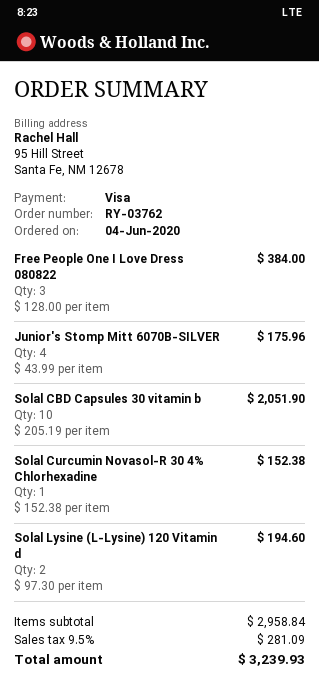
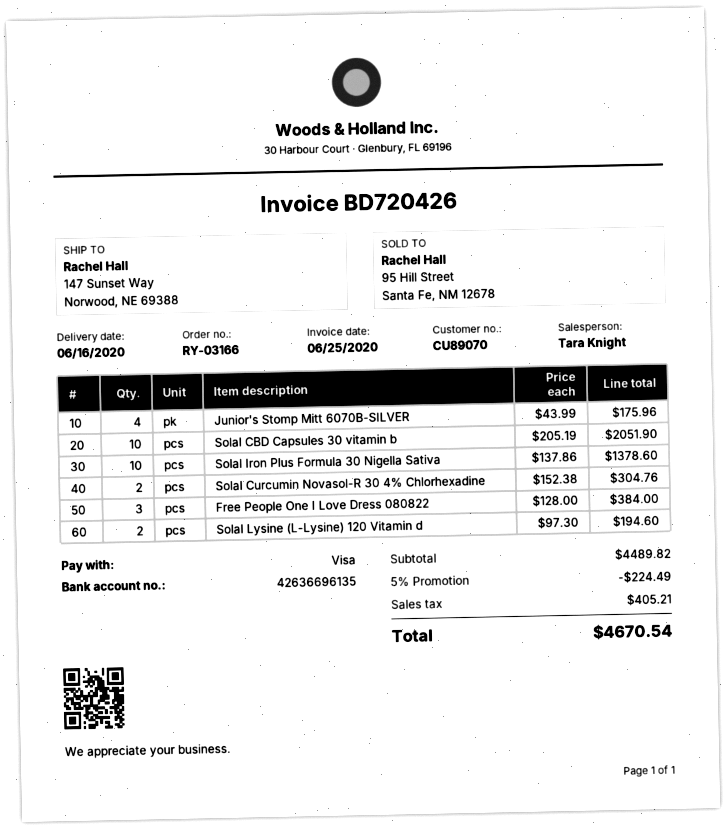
order number: RY-03762 -> RY-03166
Solal Curcumin Novasol-R 30 4% Chlorhexadine: 1 x 152.38 = 152.38 -> 2 x 152.38 = 304.76
Solal Iron Plus Formula 30 Nigella Sativa: none -> 10 x 137.86 = 1378.60
subtotal: 2958.84 -> 4489.82
discount: none -> 5% = 224.49
tax: 281.09 -> 405.21
total: 3239.93 -> 4670.54

